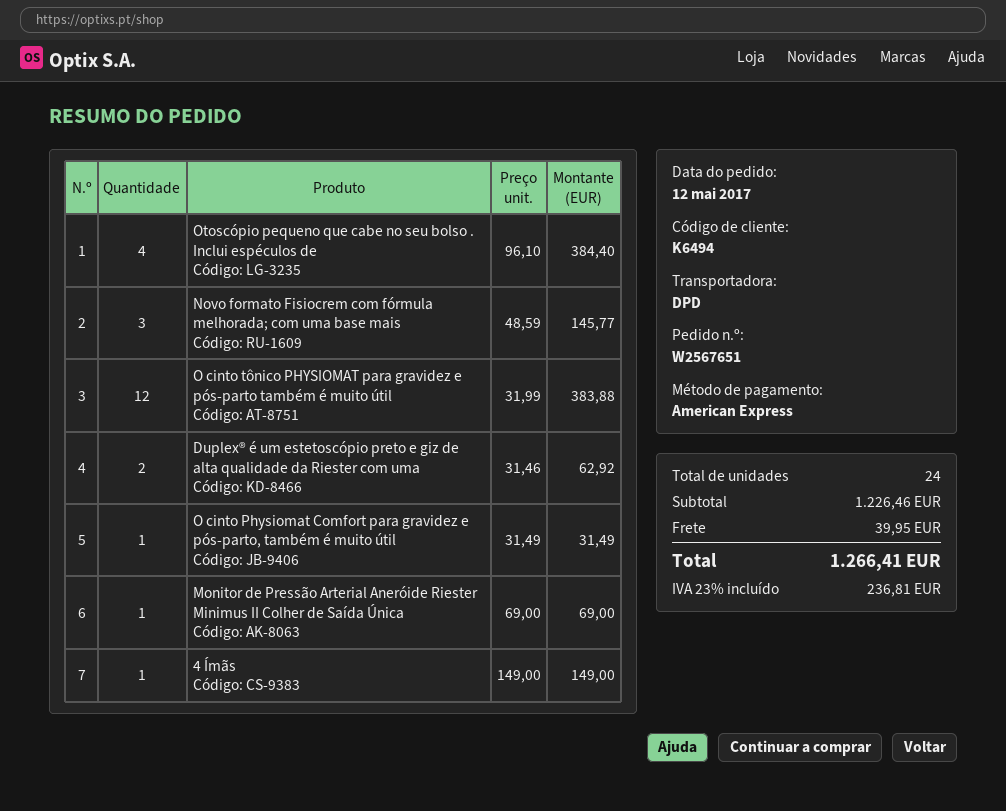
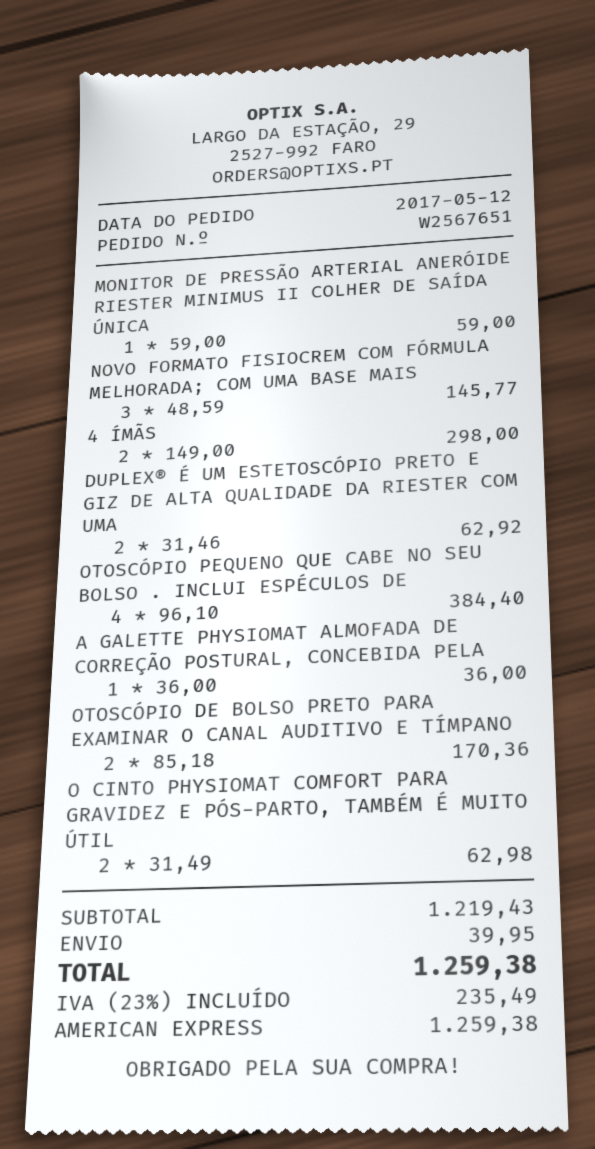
O cinto tônico PHYSIOMAT para gravidez e pós-parto também é muito útil: 12 x 31.99 = 383.88 -> none
O cinto Physiomat Comfort para gravidez e pós-parto, também é muito útil: 1 x 31.49 = 31.49 -> 2 x 31.49 = 62.98
Monitor de Pressão Arterial Aneróide Riester Minimus II Colher de Saída Única: 1 x 69.00 = 69.00 -> 1 x 59.00 = 59.00
4 Ímãs: 1 x 149.00 = 149.00 -> 2 x 149.00 = 298.00
A GALETTE PHYSIOMAT ALMOFADA DE CORREÇÃO POSTURAL, CONCEBIDA PELA: none -> 1 x 36.00 = 36.00
OTOSCÓPIO DE BOLSO PRETO PARA EXAMINAR O CANAL AUDITIVO E TÍMPANO: none -> 2 x 85.18 = 170.36
subtotal: 1226.46 -> 1219.43
tax: 23% = 236.81 -> 23% = 235.49
total: 1266.41 -> 1259.38

